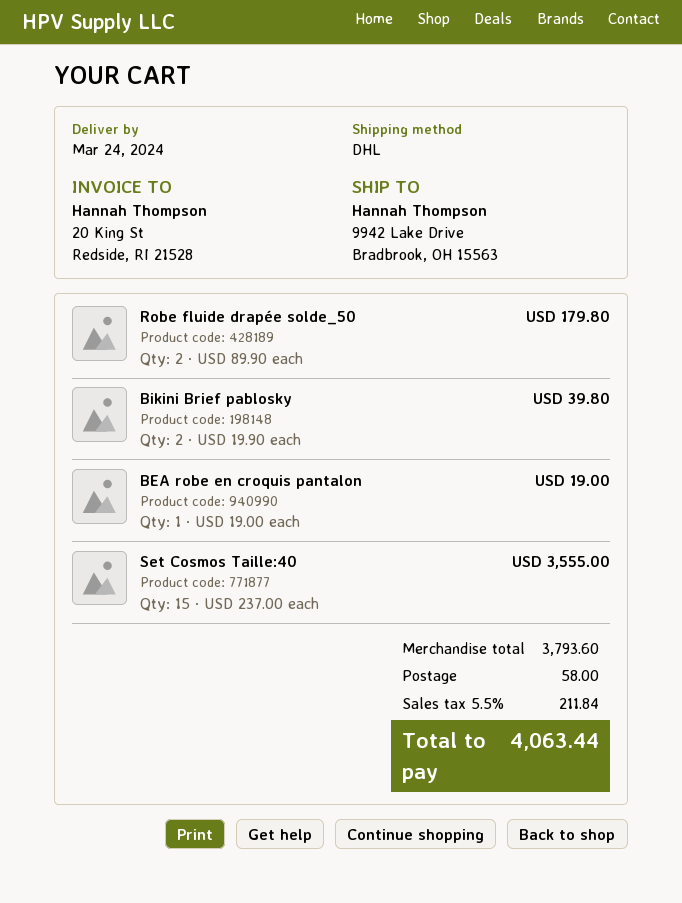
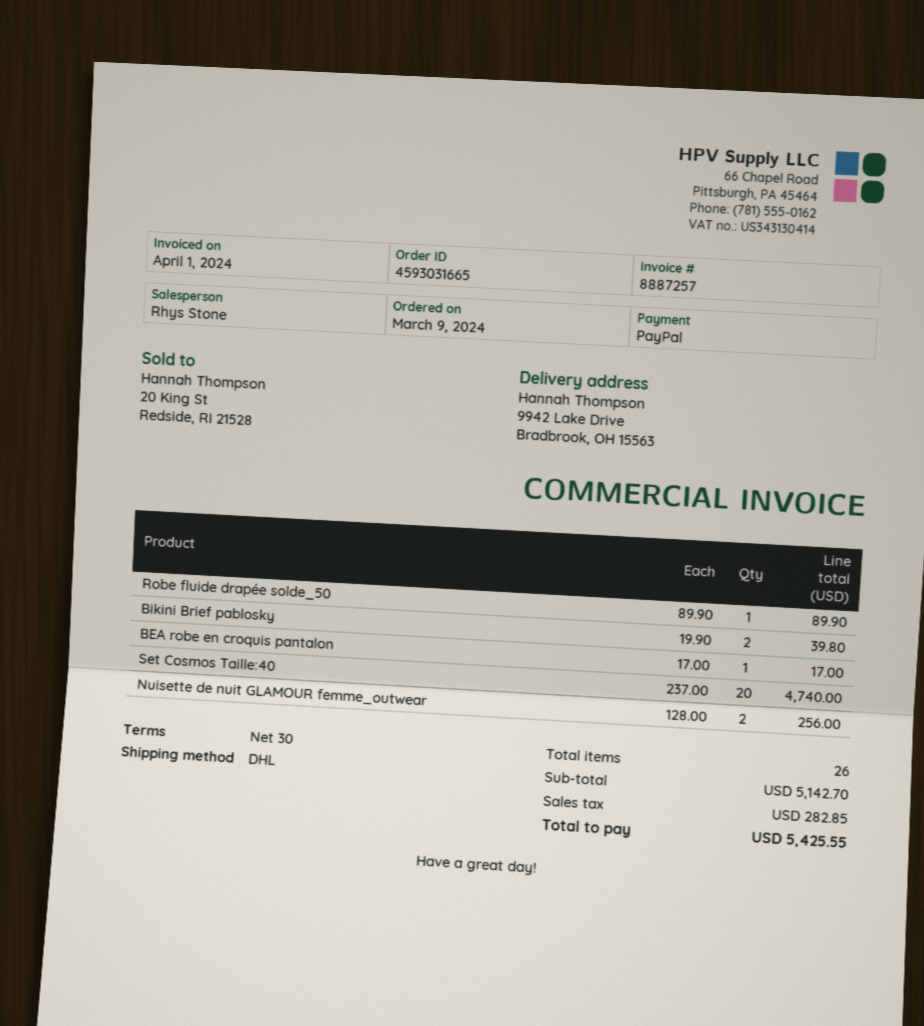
Robe fluide drapée solde_50: 2 x 89.90 = 179.80 -> 1 x 89.90 = 89.90
BEA robe en croquis pantalon: 1 x 19.00 = 19.00 -> 1 x 17.00 = 17.00
Set Cosmos Taille:40: 15 x 237.00 = 3555.00 -> 20 x 237.00 = 4740.00
Nuisette de nuit GLAMOUR femme_outwear: none -> 2 x 128.00 = 256.00
subtotal: 3793.60 -> 5142.70
shipping: 58.00 -> none
tax: 211.84 -> 282.85
total: 4063.44 -> 5425.55

